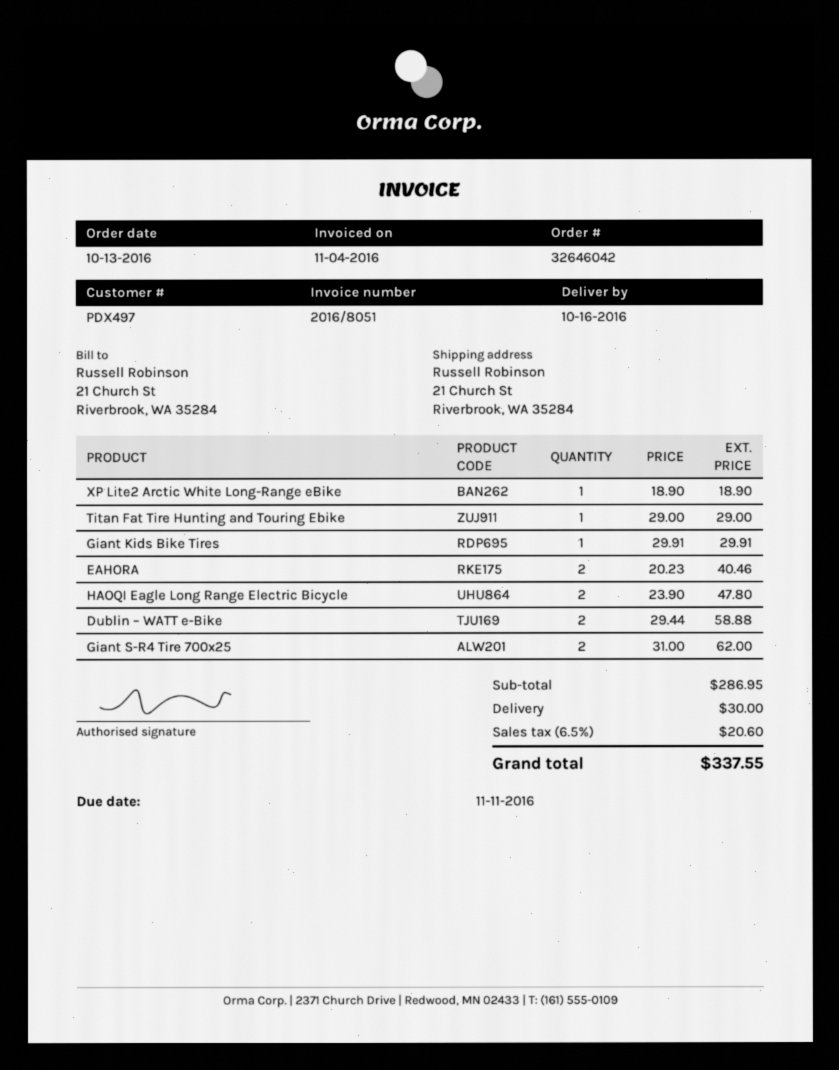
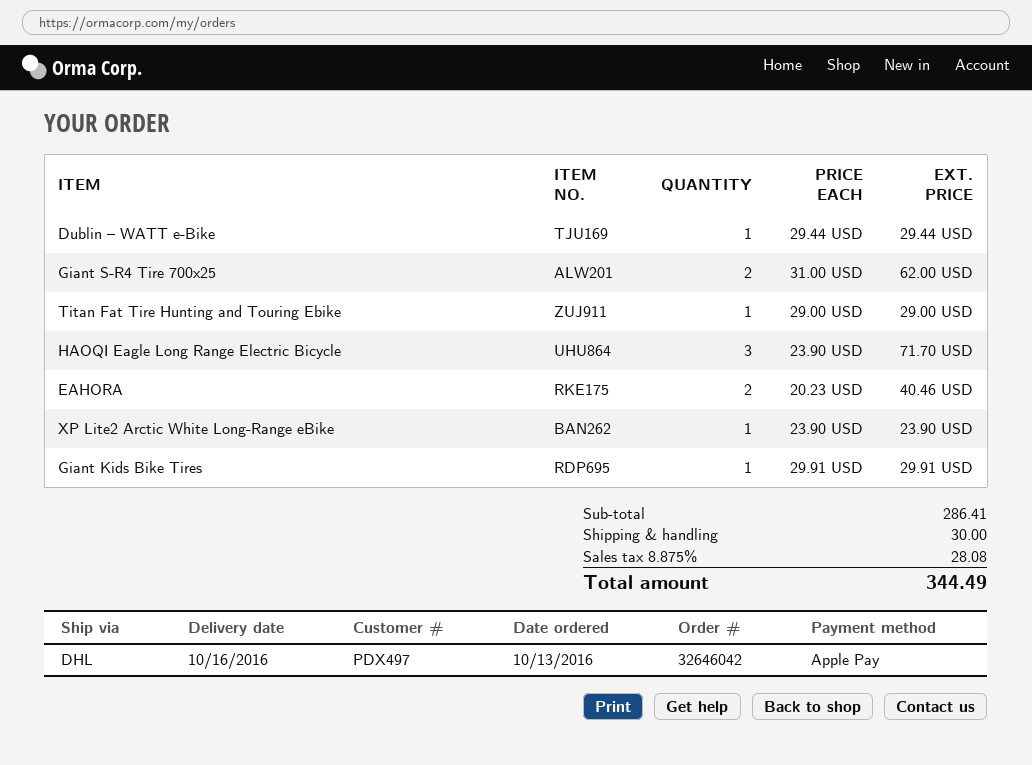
XP Lite2 Arctic White Long-Range eBike: 1 x 18.90 = 18.90 -> 1 x 23.90 = 23.90
HAOQI Eagle Long Range Electric Bicycle: 2 x 23.90 = 47.80 -> 3 x 23.90 = 71.70
Dublin – WATT e-Bike: 2 x 29.44 = 58.88 -> 1 x 29.44 = 29.44
subtotal: 286.95 -> 286.41
tax: 6.5% = 20.60 -> 8.875% = 28.08
total: 337.55 -> 344.49

